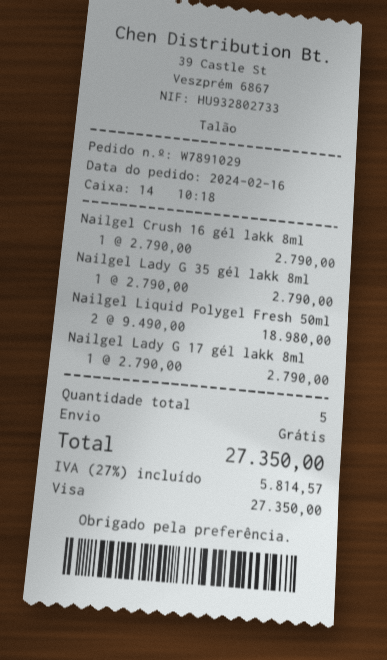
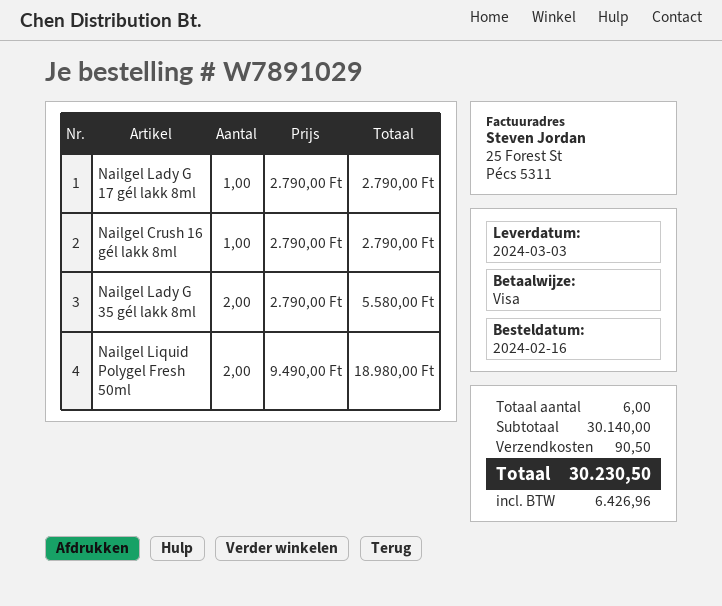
Nailgel Lady G 35 gél lakk 8ml: 1 x 2790.00 = 2790.00 -> 2 x 2790.00 = 5580.00
total quantity: 5 -> 6
shipping: 0.00 -> 90.50
tax: 5814.57 -> 6426.96
total: 27350.00 -> 30230.50

